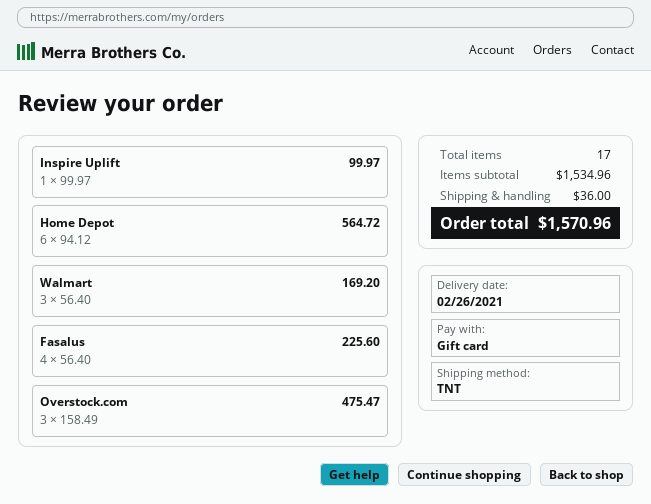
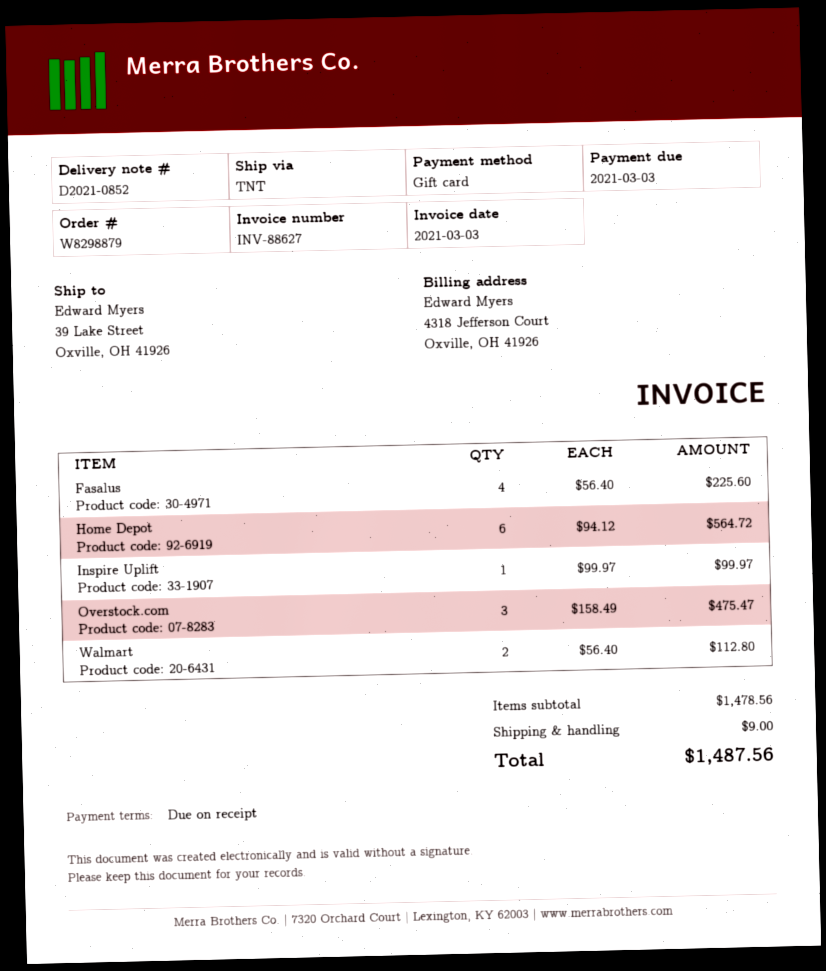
Walmart: 3 x 56.40 = 169.20 -> 2 x 56.40 = 112.80
subtotal: 1534.96 -> 1478.56
shipping: 36.00 -> 9.00
total: 1570.96 -> 1487.56

